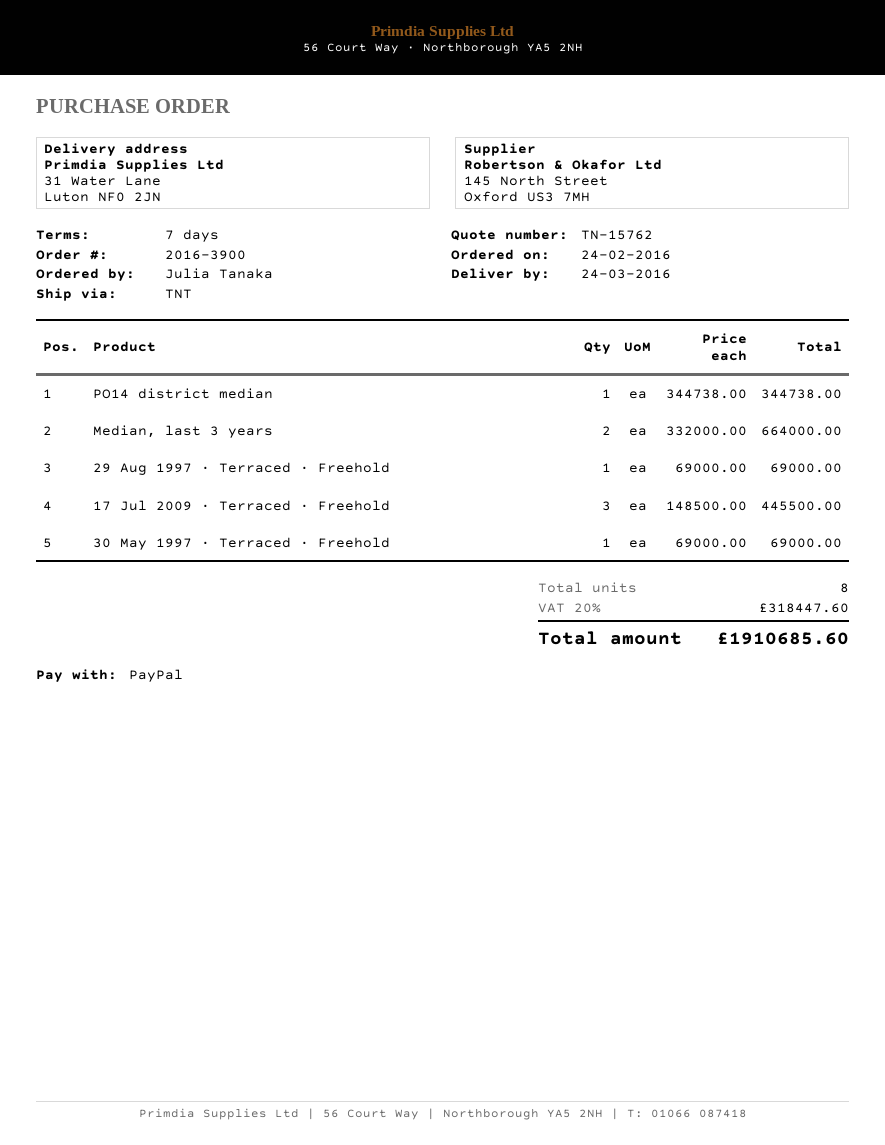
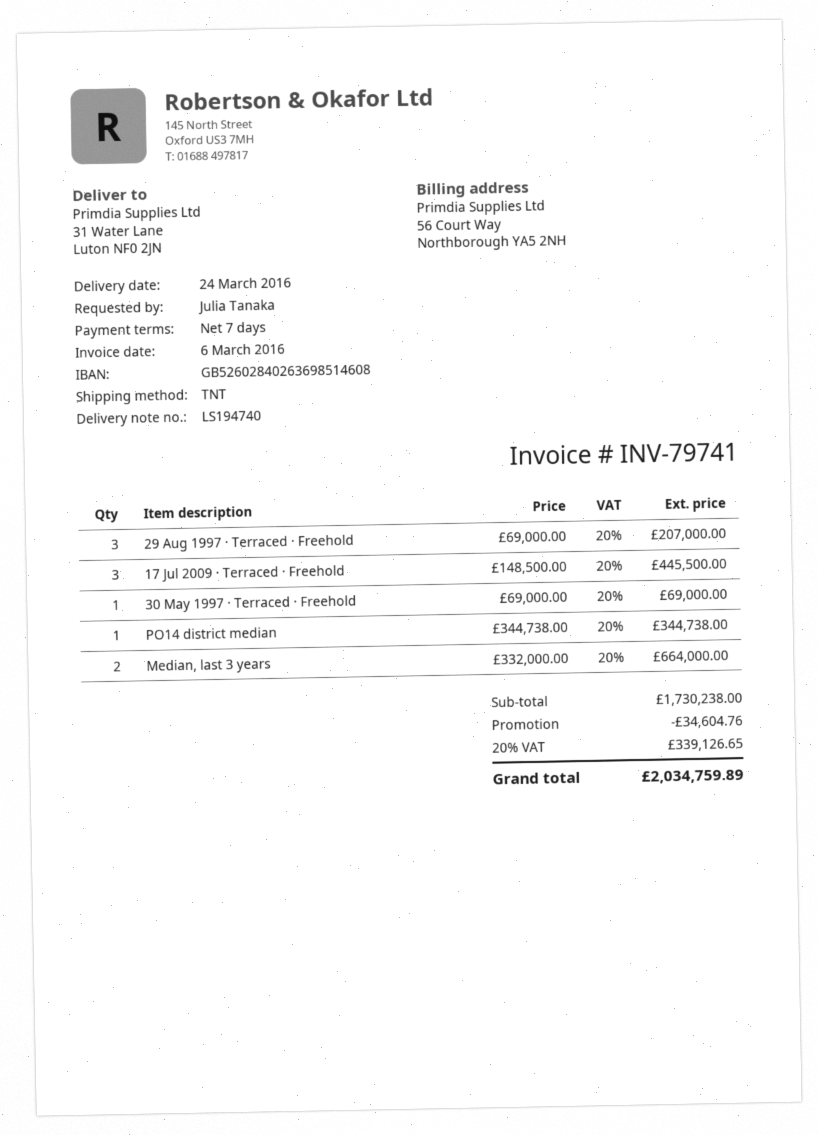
29 Aug 1997 · Terraced · Freehold: 1 x 69000.00 = 69000.00 -> 3 x 69000.00 = 207000.00
discount: none -> 34604.76
tax: 20% = 318447.60 -> 20% = 339126.65
total: 1910685.60 -> 2034759.89

